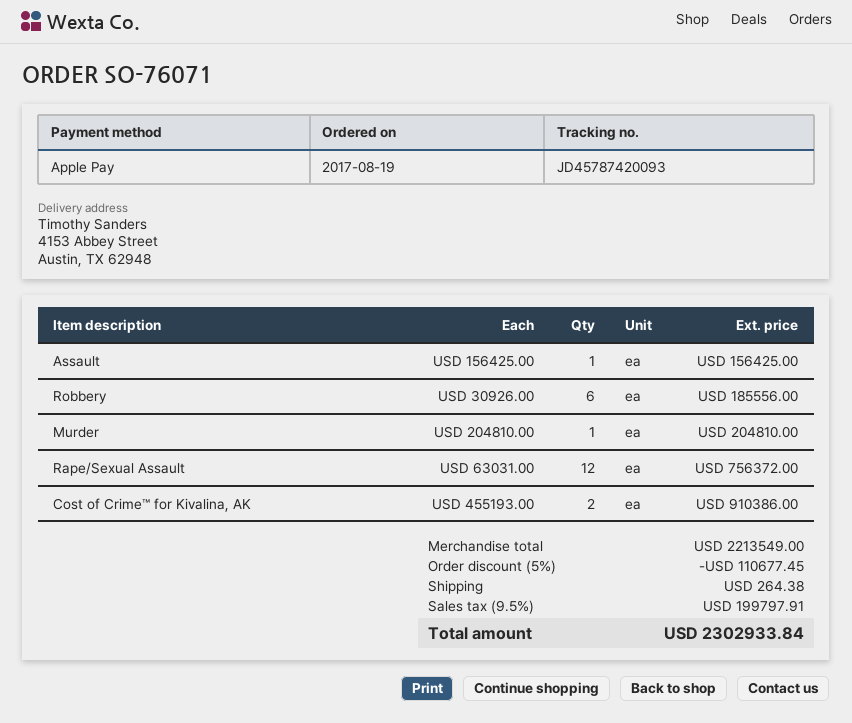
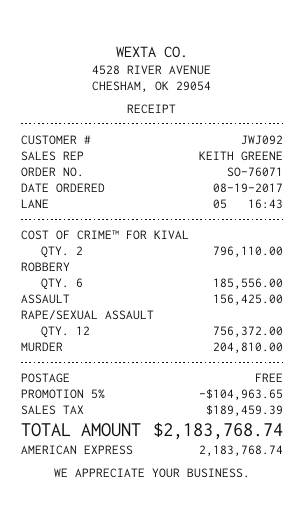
payment method: Apple Pay -> American Express
Cost of Crime™ for Kivalina, AK: 2 for 910386.00 -> 2 for 796110.00
discount: 5% = 110677.45 -> 5% = 104963.65
shipping: 264.38 -> 0.00
tax: 199797.91 -> 189459.39
total: 2302933.84 -> 2183768.74

